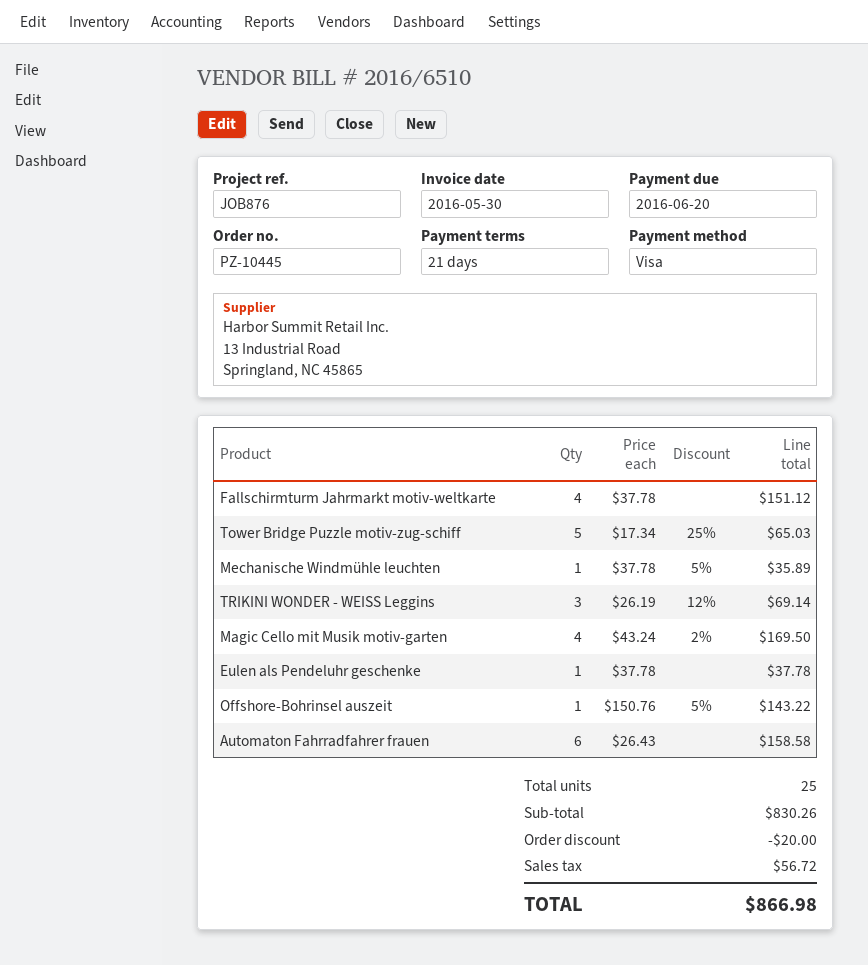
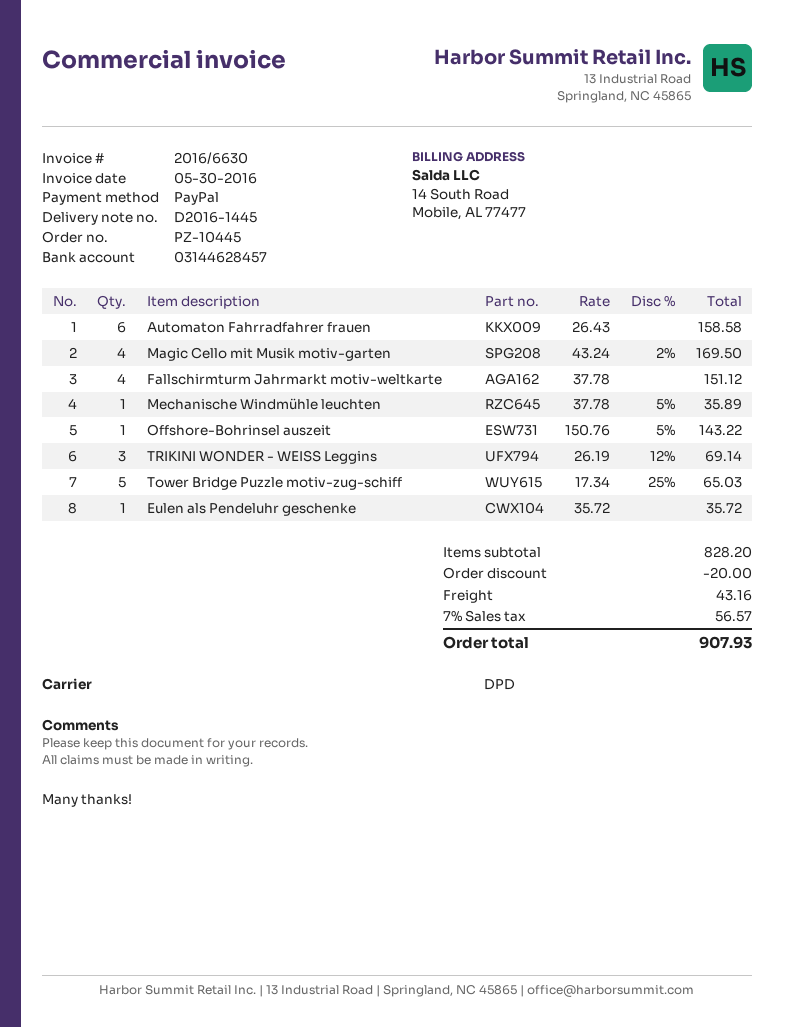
invoice number: 2016/6510 -> 2016/6630
payment method: Visa -> PayPal
Eulen als Pendeluhr geschenke: 1 x 37.78 = 37.78 -> 1 x 35.72 = 35.72
subtotal: 830.26 -> 828.20
shipping: none -> 43.16
tax: 56.72 -> 56.57
total: 866.98 -> 907.93

